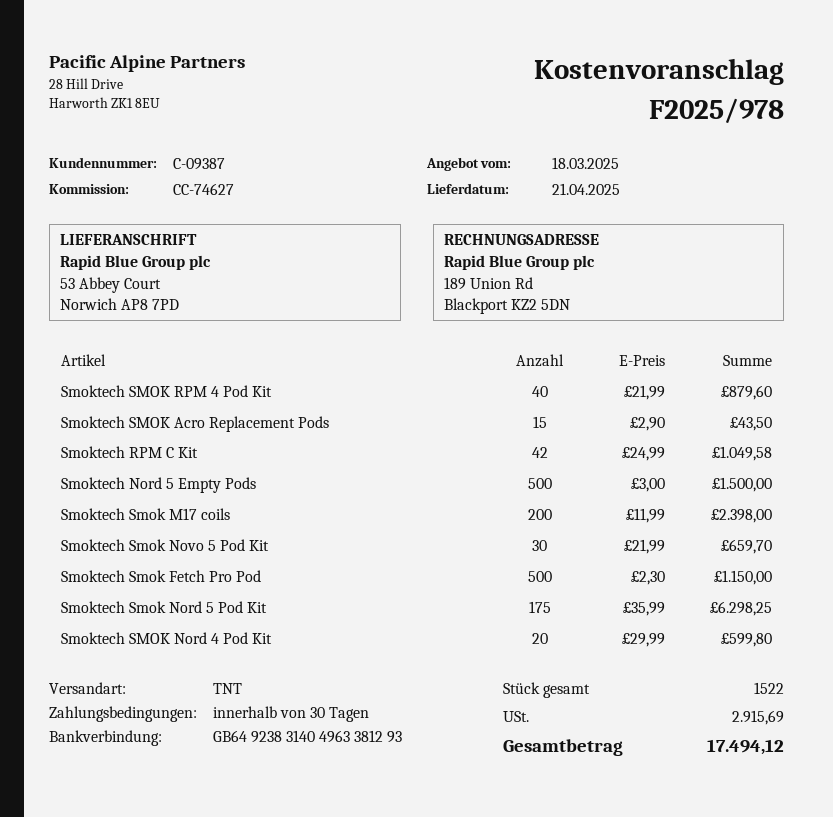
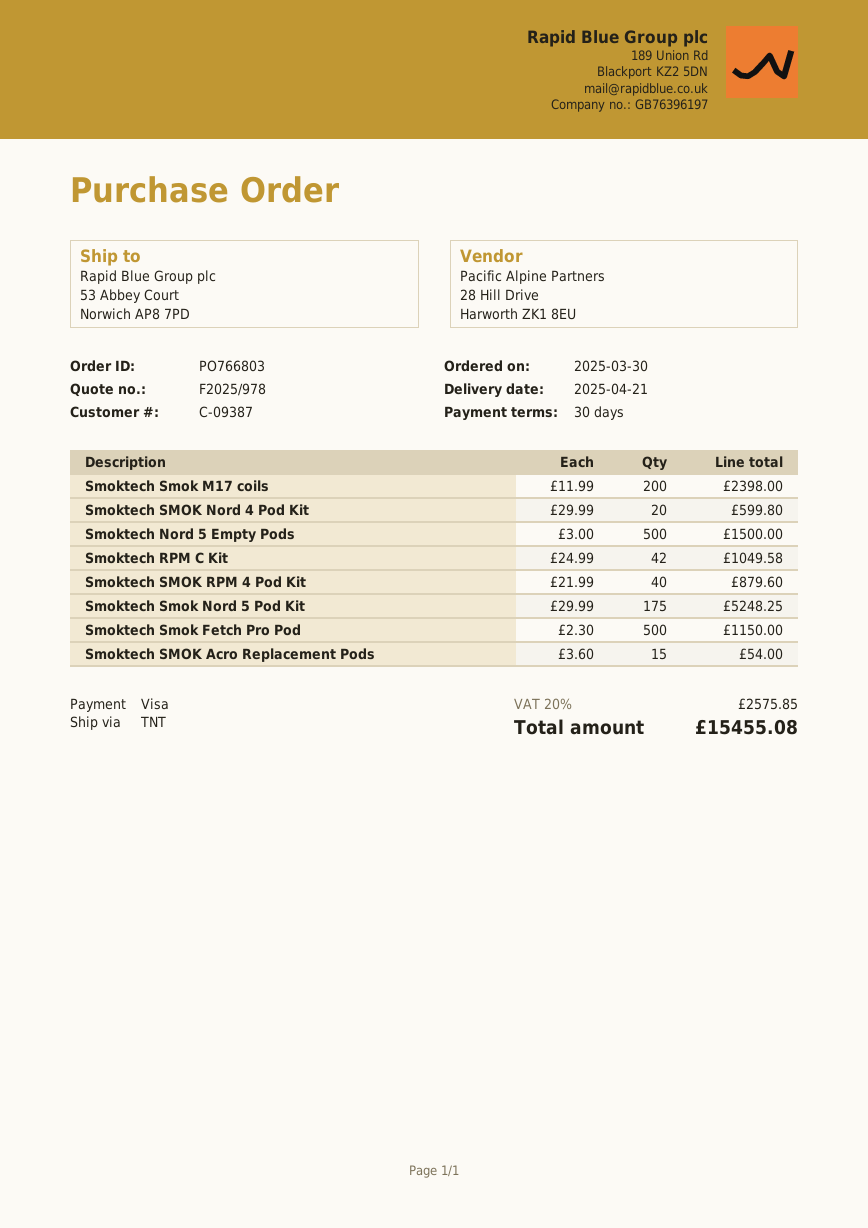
Smoktech SMOK Acro Replacement Pods: 15 x 2.90 = 43.50 -> 15 x 3.60 = 54.00
Smoktech Smok Novo 5 Pod Kit: 30 x 21.99 = 659.70 -> none
Smoktech Smok Nord 5 Pod Kit: 175 x 35.99 = 6298.25 -> 175 x 29.99 = 5248.25
tax: 2915.69 -> 2575.85
total: 17494.12 -> 15455.08

